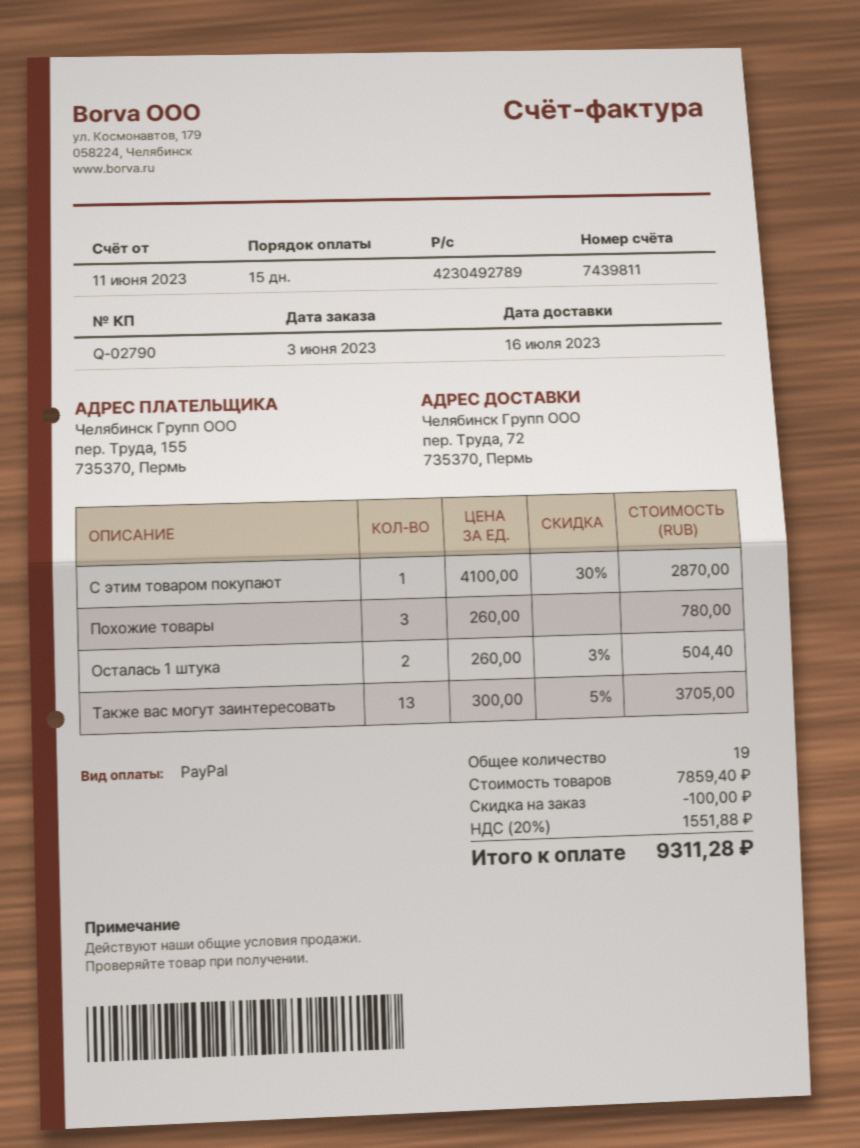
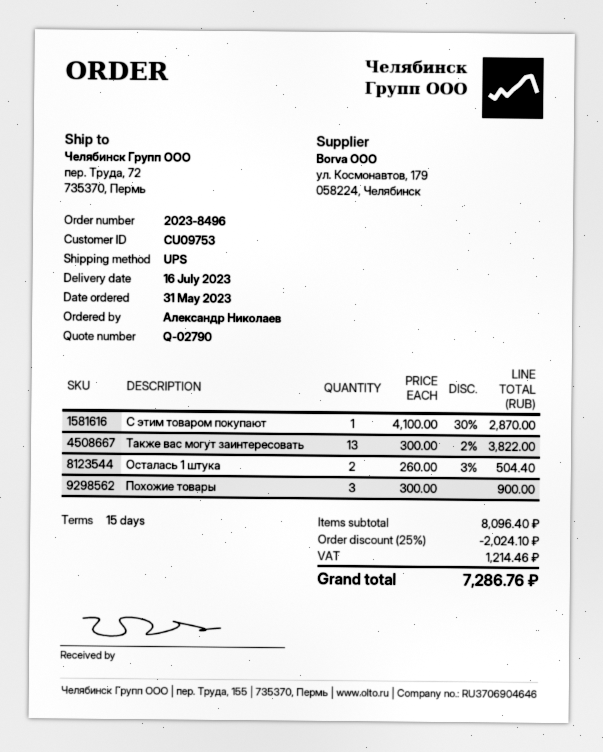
order date: 2023-06-03 -> 2023-05-31
Похожие товары: 3 x 260.00 = 780.00 -> 3 x 300.00 = 900.00
Также вас могут заинтересовать: 13 x 300.00 - 5% = 3705.00 -> 13 x 300.00 - 2% = 3822.00
subtotal: 7859.40 -> 8096.40
discount: 100.00 -> 2024.10
tax: 1551.88 -> 1214.46
total: 9311.28 -> 7286.76

